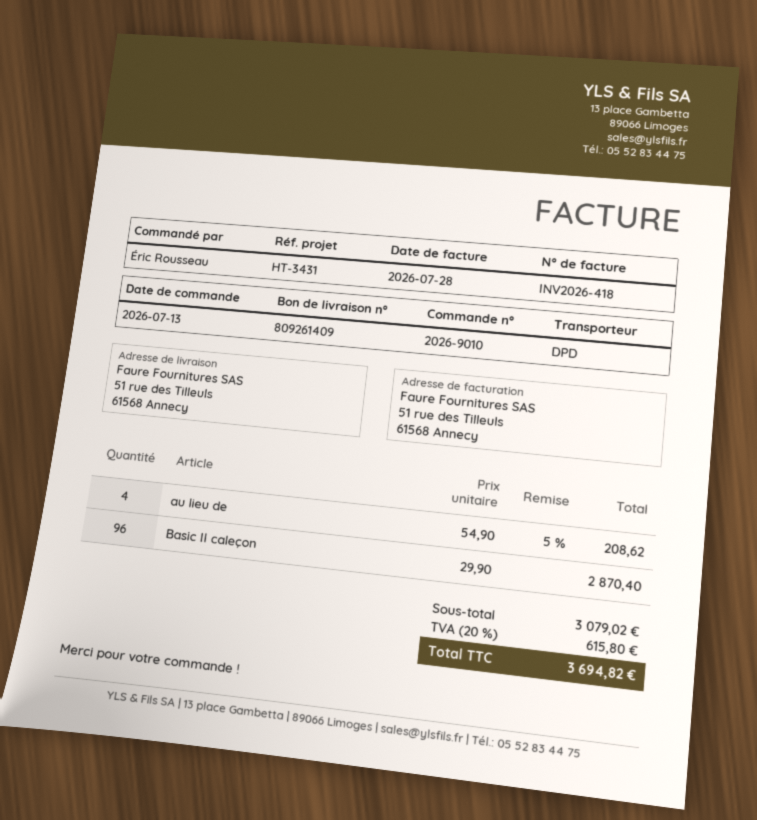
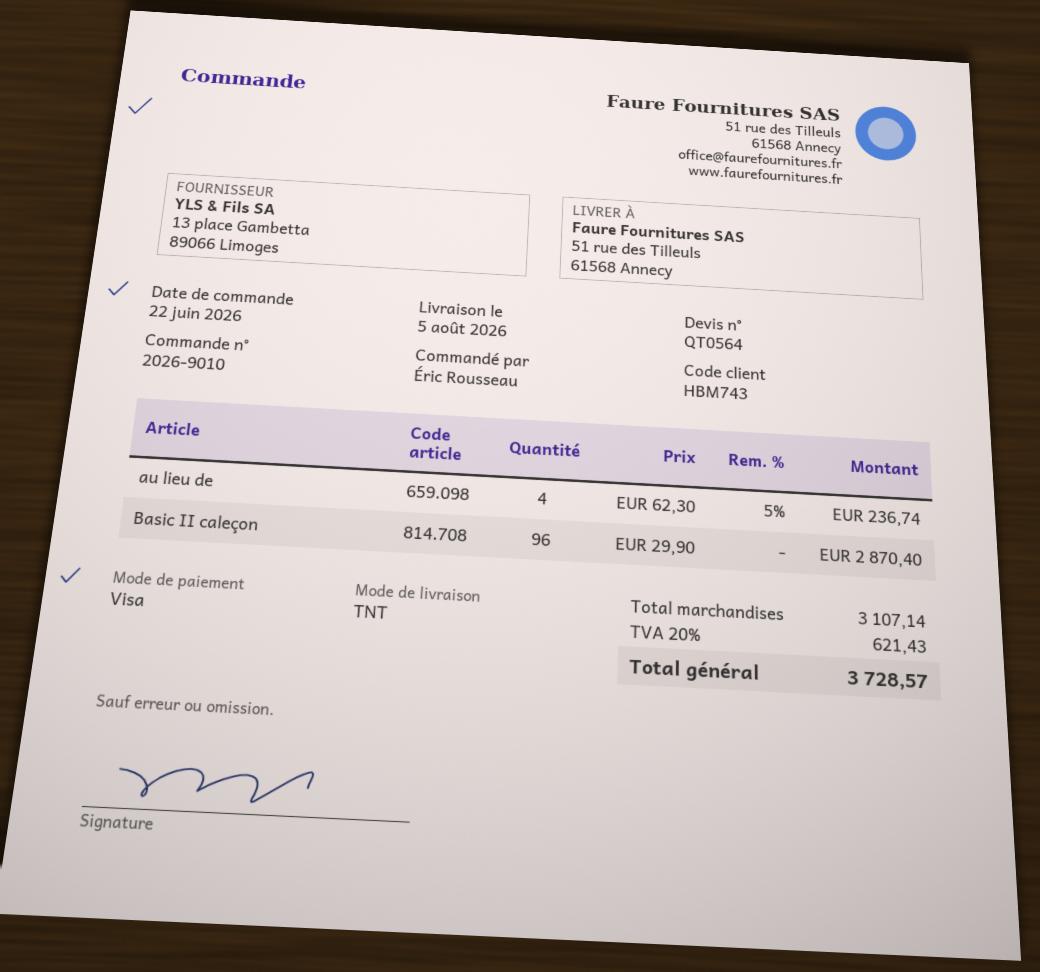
order date: 2026-07-13 -> 2026-06-22
shipping method: DPD -> TNT
au lieu de: 4 x 54.90 - 5% = 208.62 -> 4 x 62.30 - 5% = 236.74
subtotal: 3079.02 -> 3107.14
tax: 20% = 615.80 -> 20% = 621.43
total: 3694.82 -> 3728.57

